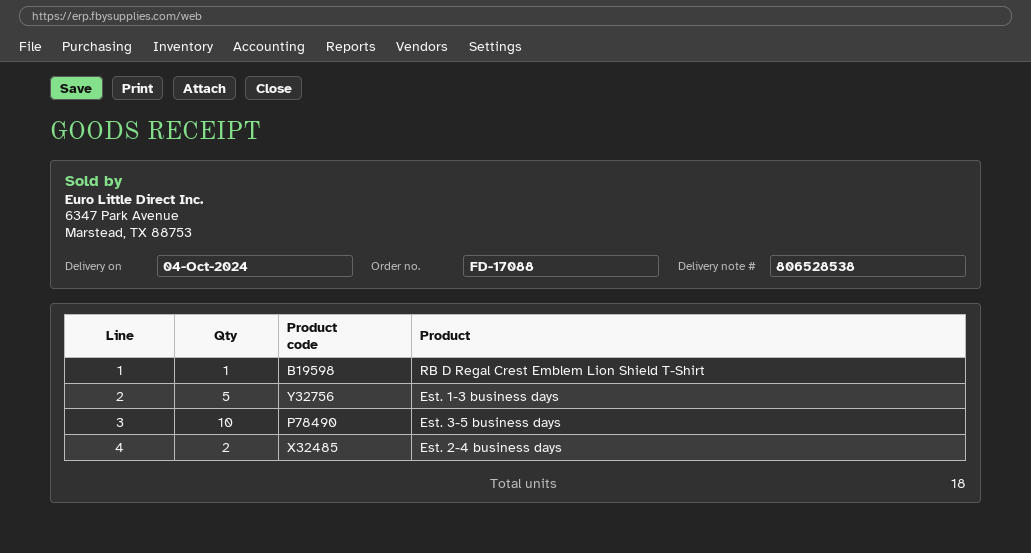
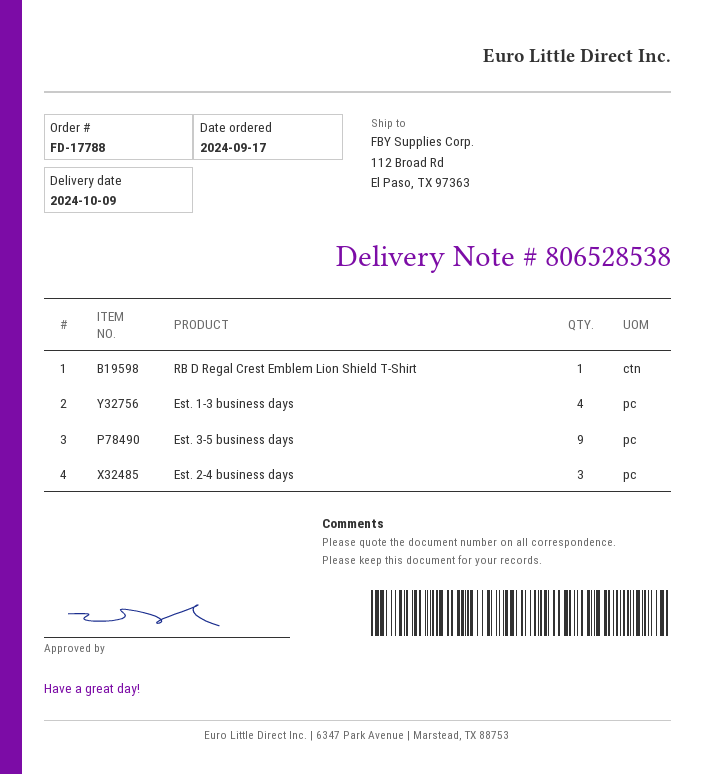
order number: FD-17088 -> FD-17788
delivery date: 2024-10-04 -> 2024-10-09
Est. 1-3 business days: 5 -> 4
Est. 3-5 business days: 10 -> 9
Est. 2-4 business days: 2 -> 3

